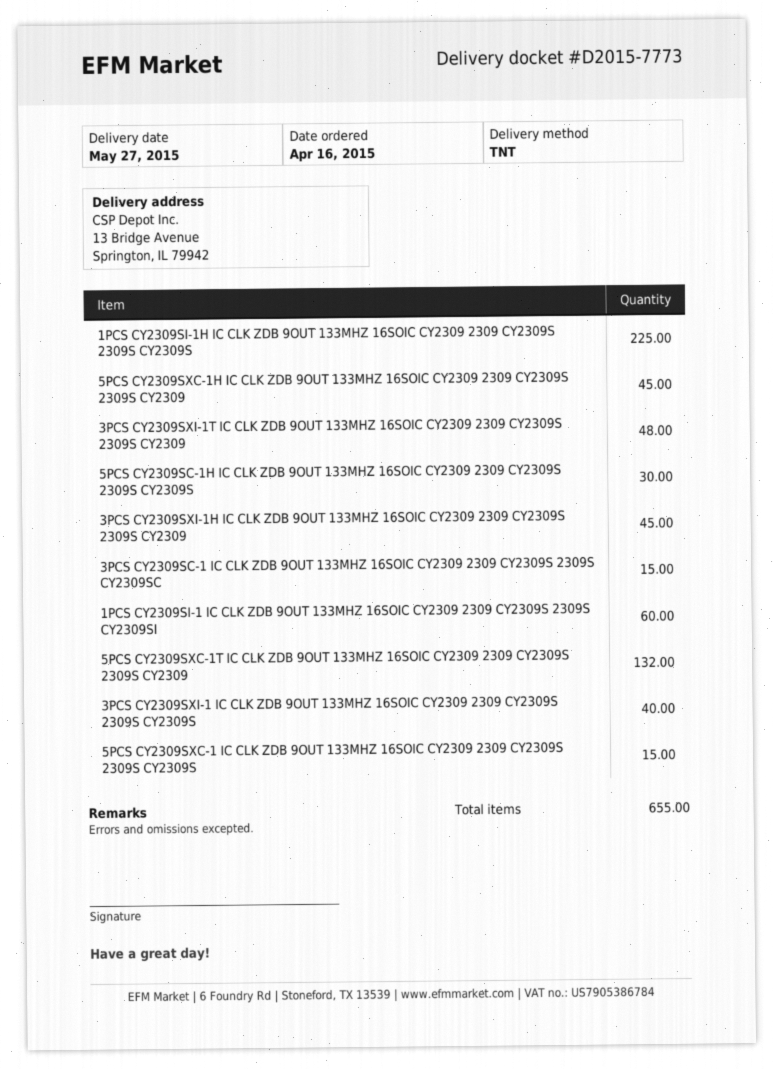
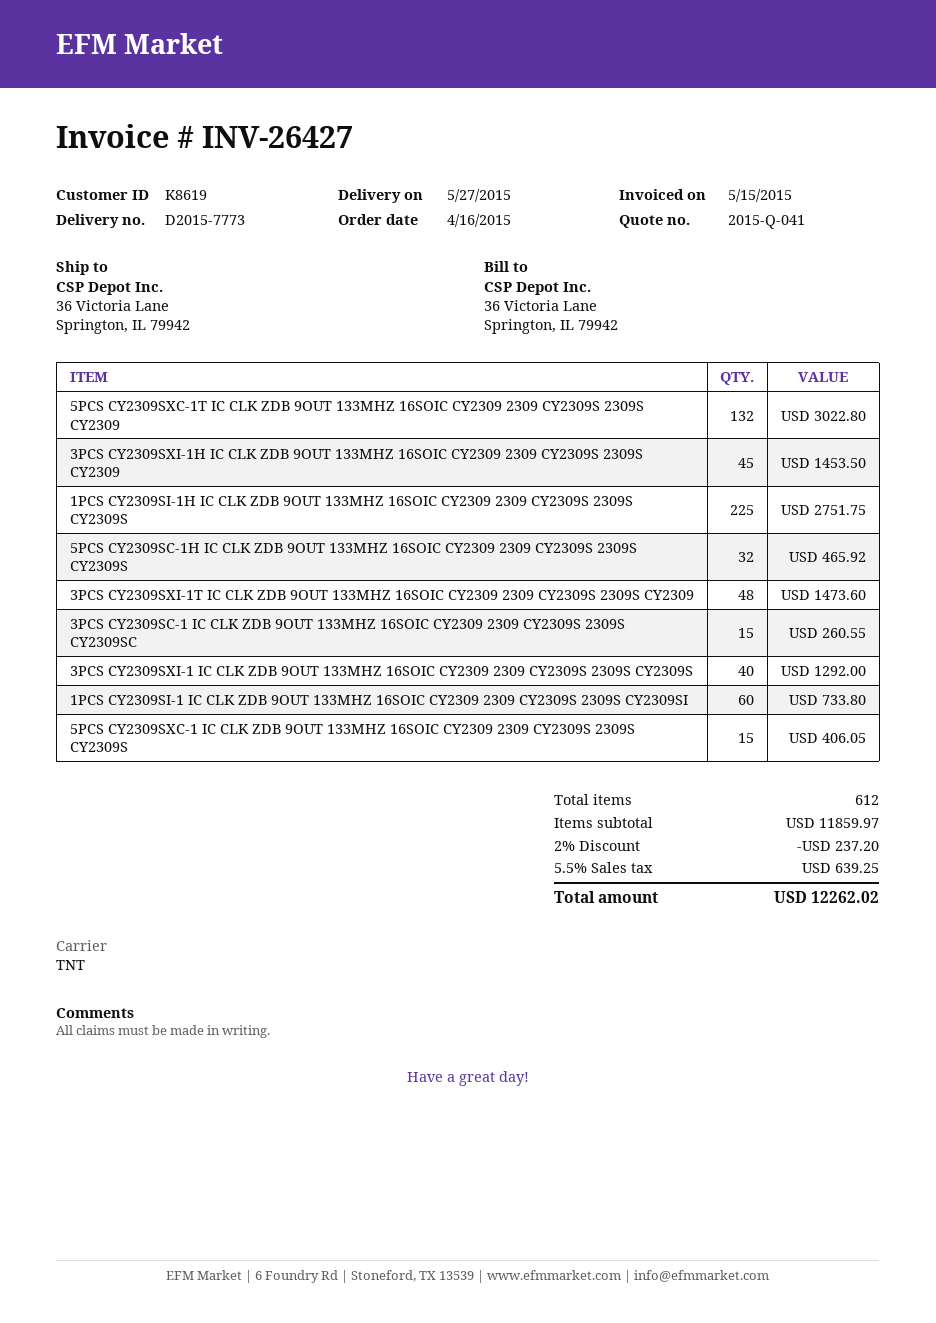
ship to: 13 Bridge Avenue, Springton, IL 79942 -> 36 Victoria Lane, Springton, IL 79942
5PCS CY2309SXC-1H IC CLK ZDB 9OUT 133MHZ 16SOIC CY2309 2309 CY2309S 2309S CY2309: 45 -> none
5PCS CY2309SC-1H IC CLK ZDB 9OUT 133MHZ 16SOIC CY2309 2309 CY2309S 2309S CY2309S: 30 -> 32
total quantity: 655 -> 612

